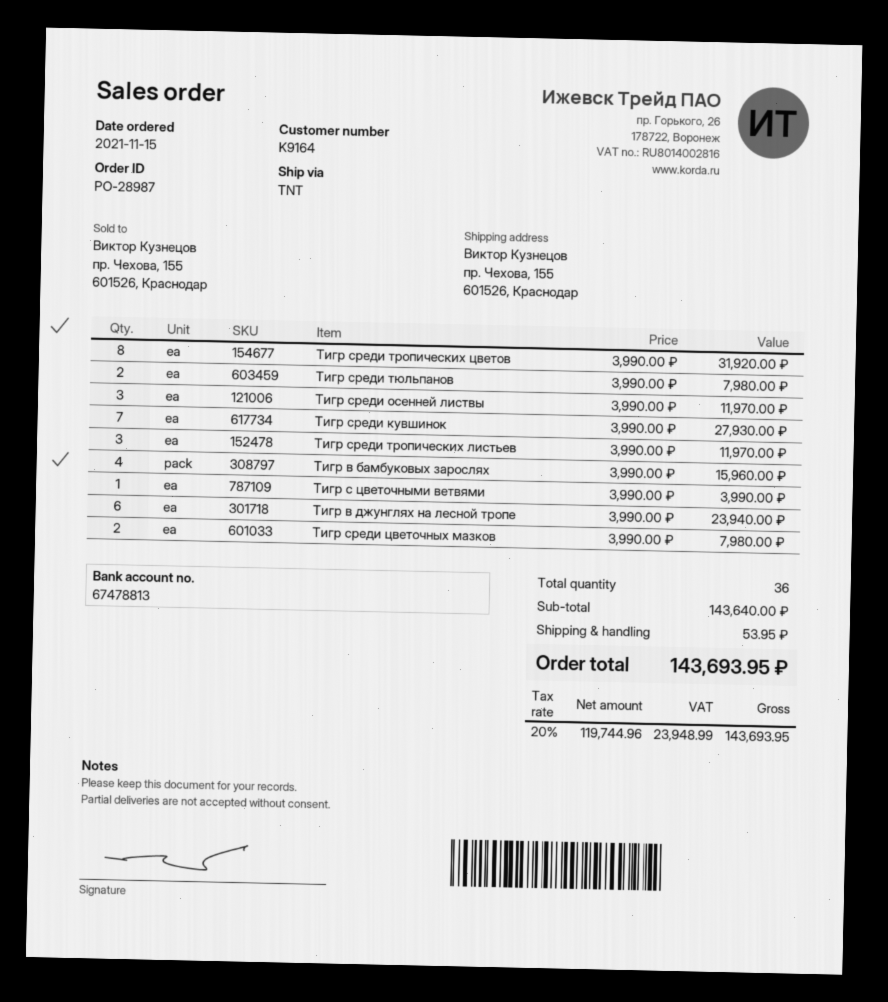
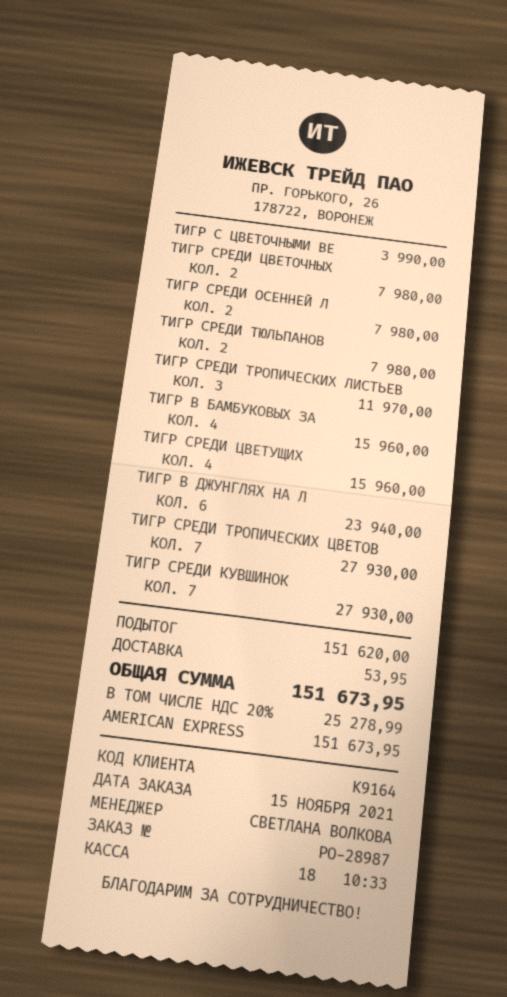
Тигр среди тропических цветов: 8 for 31920.00 -> 7 for 27930.00
Тигр среди осенней листвы: 3 for 11970.00 -> 2 for 7980.00
ТИГР СРЕДИ ЦВЕТУЩИХ: none -> 4 for 15960.00
subtotal: 143640.00 -> 151620.00
tax: 20% = 23948.99 -> 20% = 25278.99
total: 143693.95 -> 151673.95

